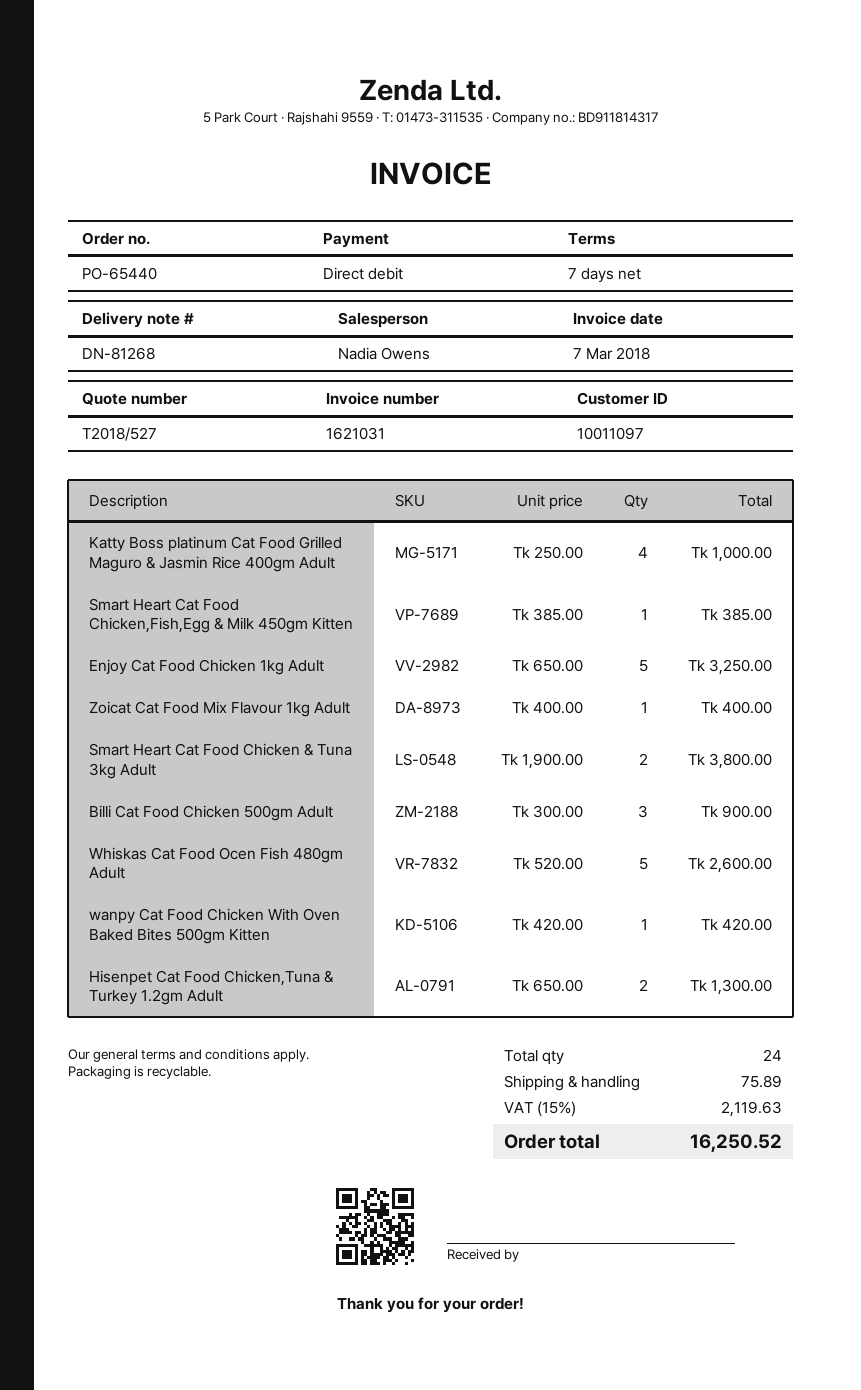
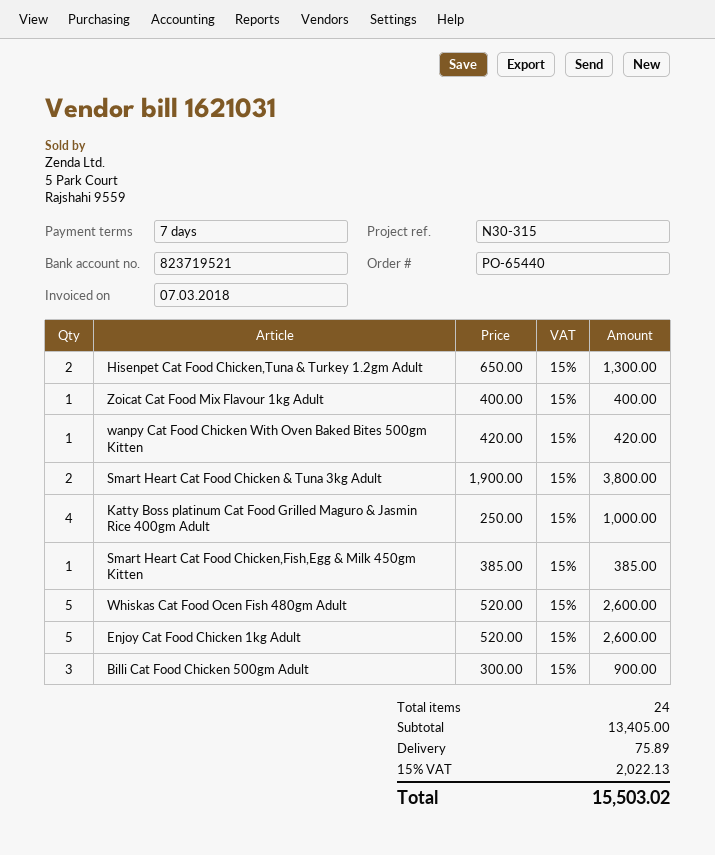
Enjoy Cat Food Chicken 1kg Adult: 5 x 650.00 = 3250.00 -> 5 x 520.00 = 2600.00
tax: 15% = 2119.63 -> 15% = 2022.13
total: 16250.52 -> 15503.02

